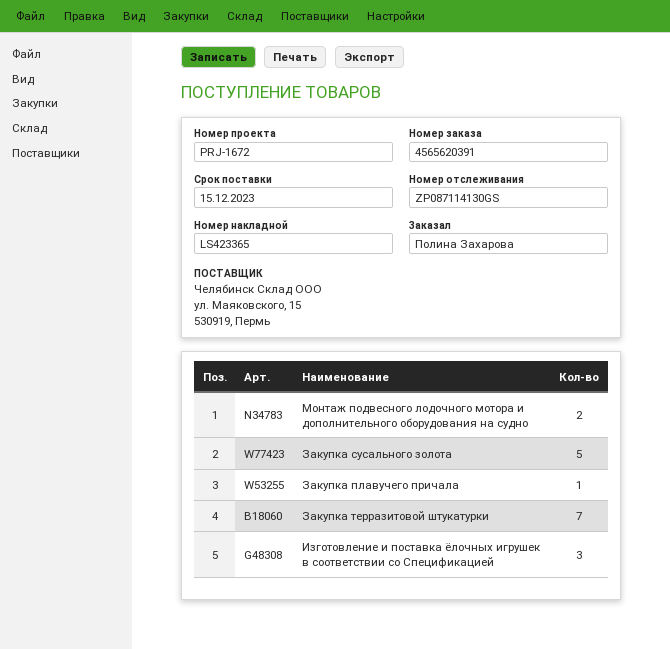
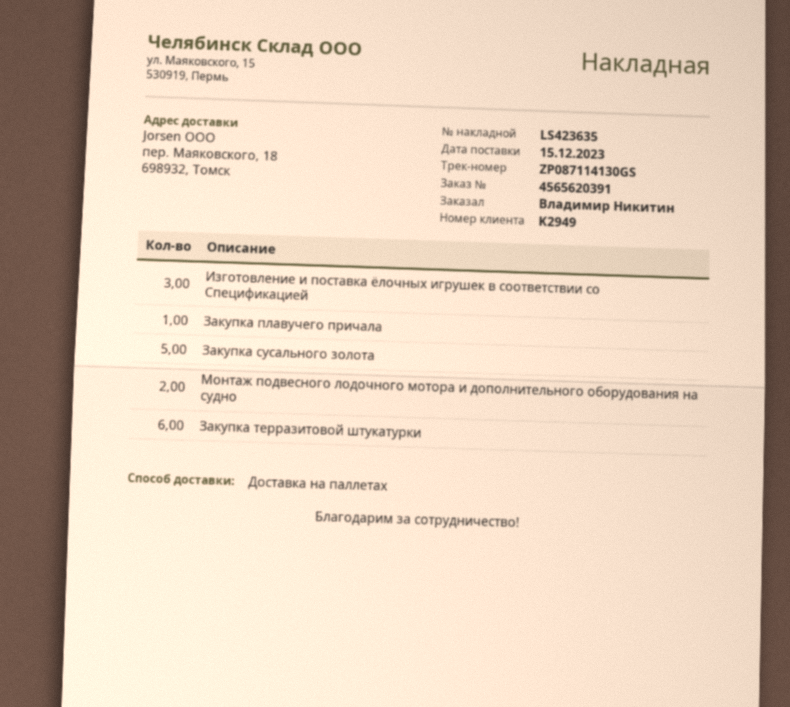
delivery note number: LS423365 -> LS423635
ordered by: Полина Захарова -> Владимир Никитин
Закупка терразитовой штукатурки: 7 -> 6

